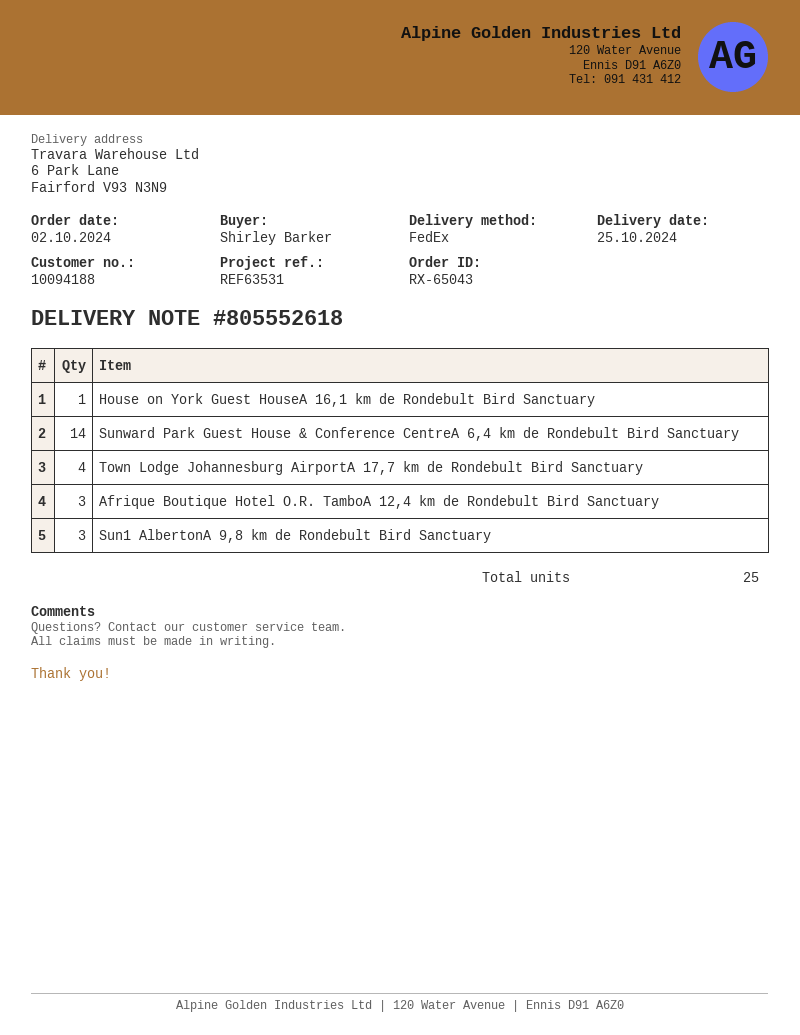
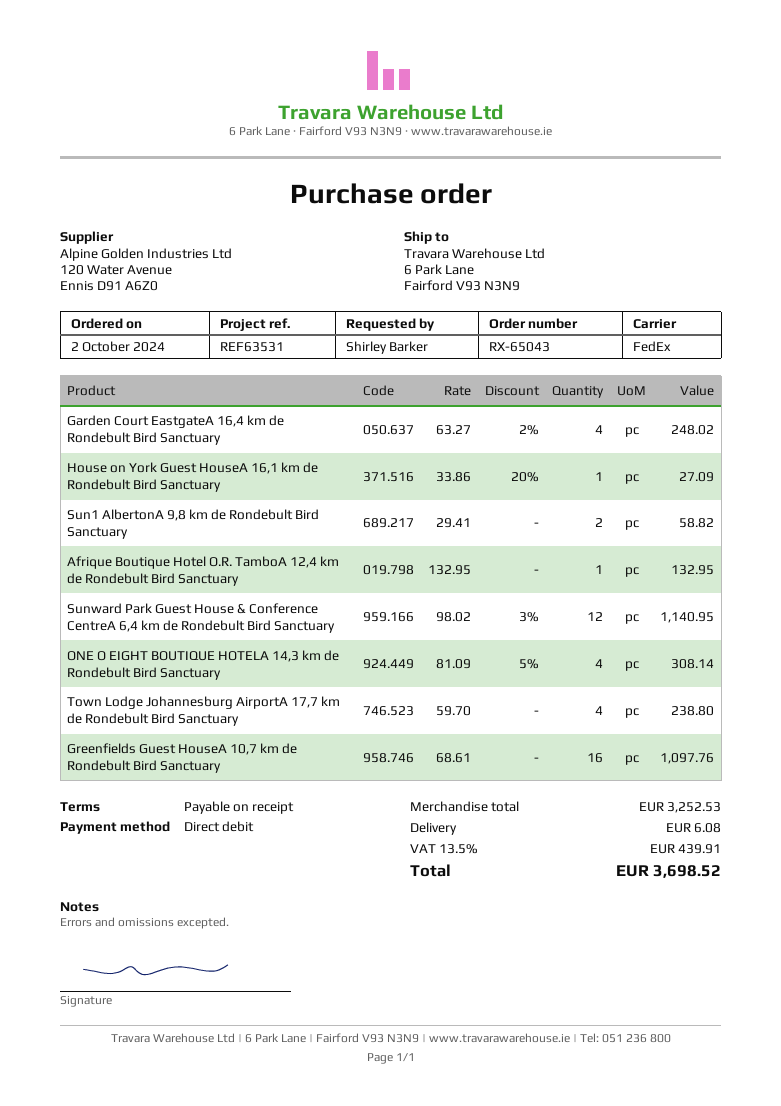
Sunward Park Guest House & Conference CentreA 6,4 km de Rondebult Bird Sanctuary: 14 -> 12
Afrique Boutique Hotel O.R. TamboA 12,4 km de Rondebult Bird Sanctuary: 3 -> 1
Sun1 AlbertonA 9,8 km de Rondebult Bird Sanctuary: 3 -> 2
Garden Court EastgateA 16,4 km de Rondebult Bird Sanctuary: none -> 4
ONE O EIGHT BOUTIQUE HOTELA 14,3 km de Rondebult Bird Sanctuary: none -> 4
Greenfields Guest HouseA 10,7 km de Rondebult Bird Sanctuary: none -> 16

